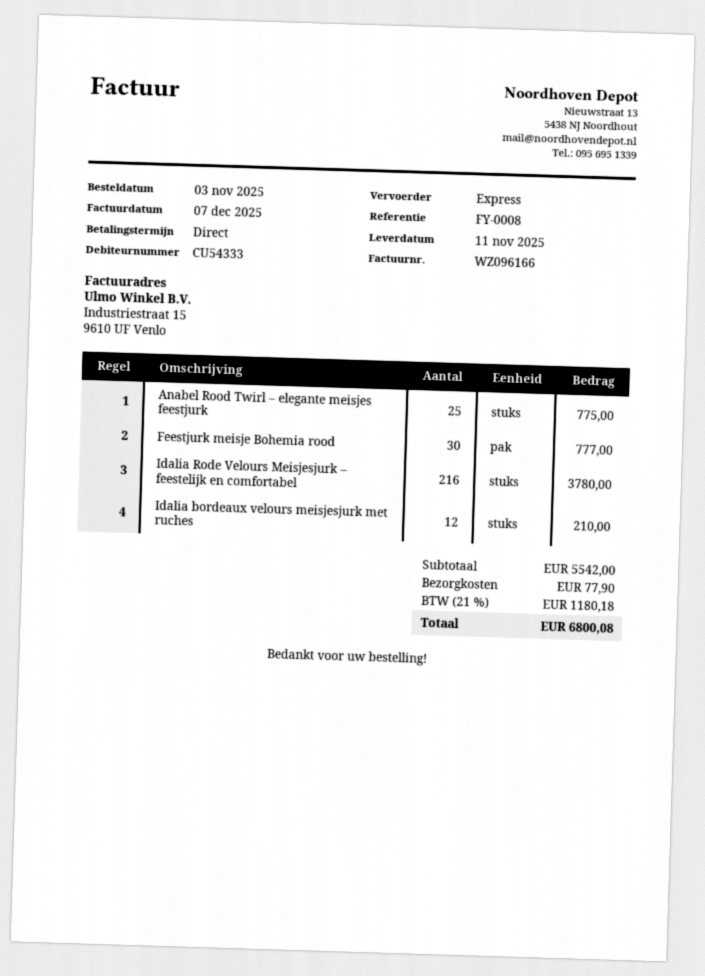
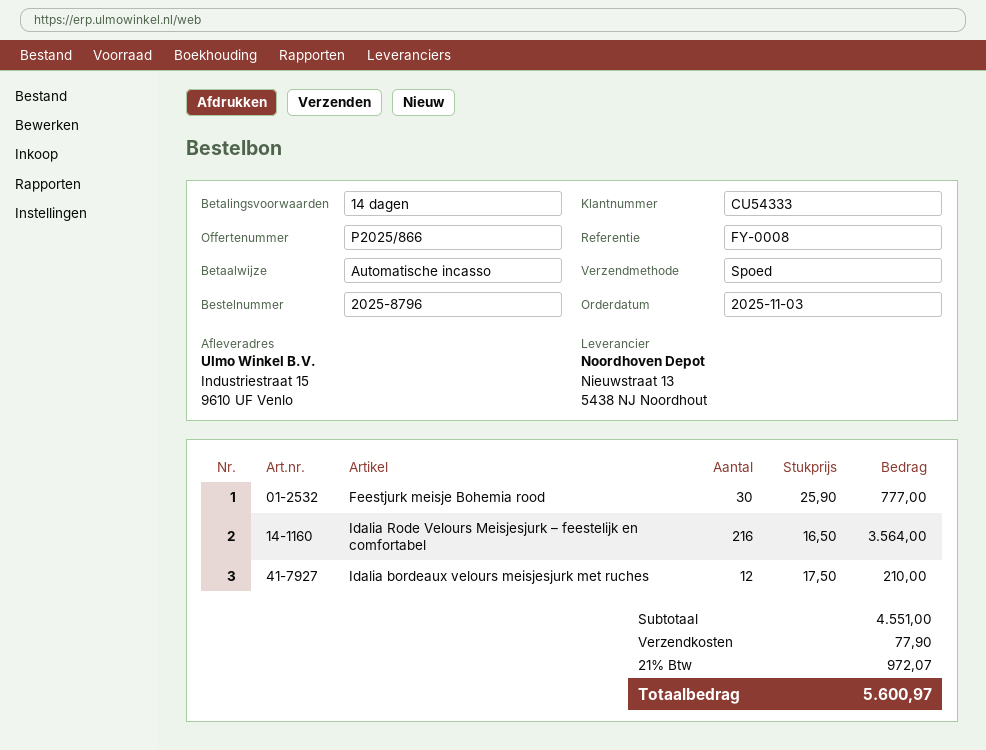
payment terms: on receipt -> 14 days
Anabel Rood Twirl – elegante meisjes feestjurk: 25 for 775.00 -> none
Idalia Rode Velours Meisjesjurk – feestelijk en comfortabel: 216 for 3780.00 -> 216 for 3564.00
subtotal: 5542.00 -> 4551.00
tax: 21% = 1180.18 -> 21% = 972.07
total: 6800.08 -> 5600.97

